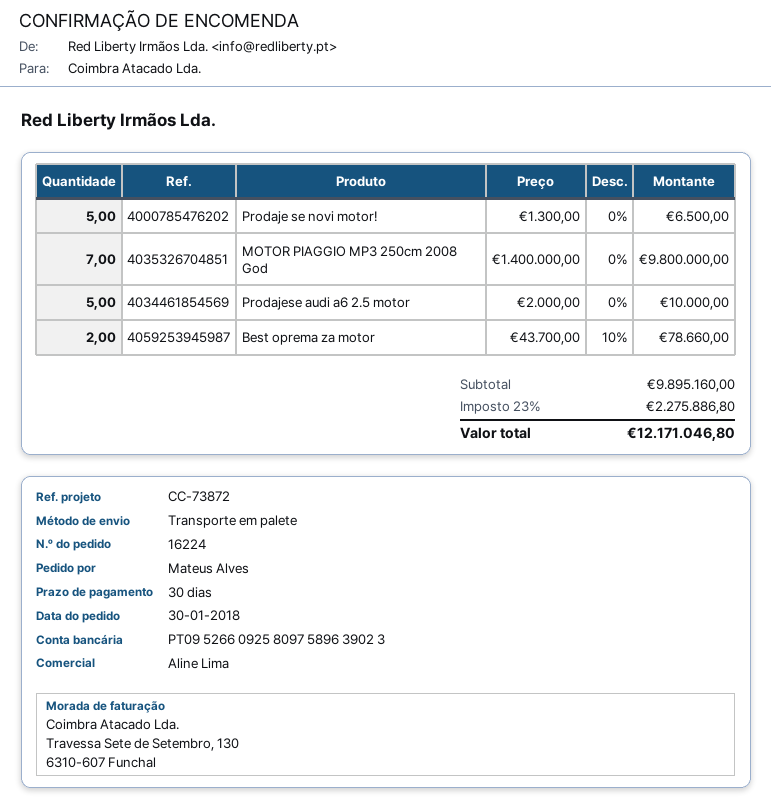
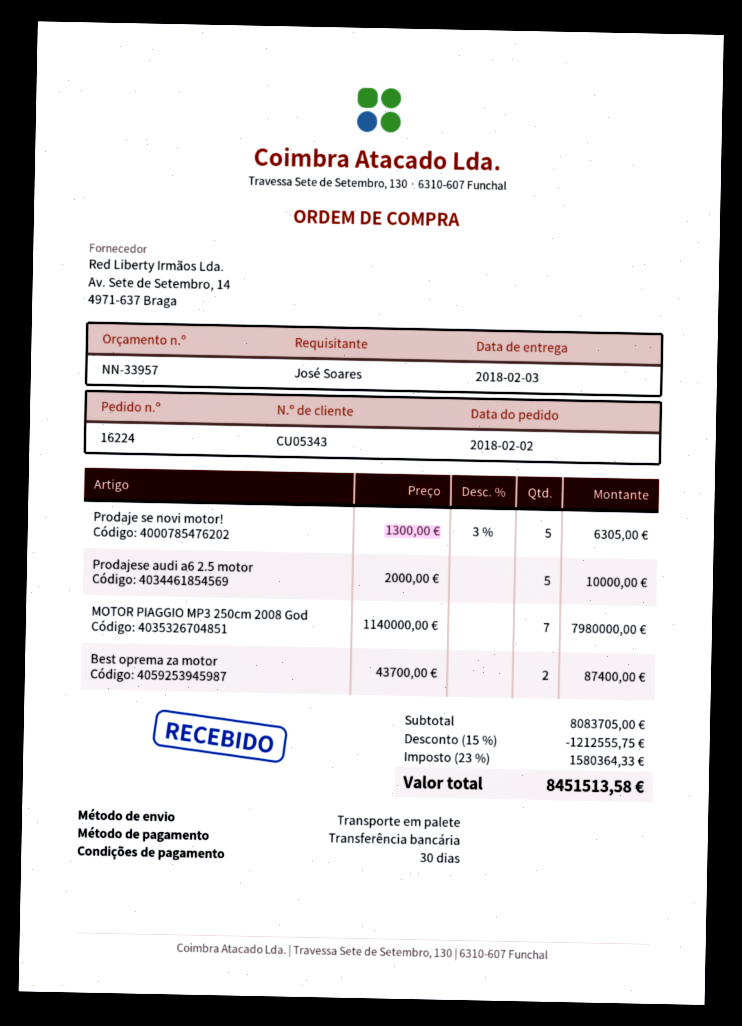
order date: 2018-01-30 -> 2018-02-02
ordered by: Mateus Alves -> José Soares
Prodaje se novi motor!: 5 x 1300.00 = 6500.00 -> 5 x 1300.00 - 3% = 6305.00
MOTOR PIAGGIO MP3 250cm 2008 God: 7 x 1400000.00 = 9800000.00 -> 7 x 1140000.00 = 7980000.00
Best oprema za motor: 2 x 43700.00 - 10% = 78660.00 -> 2 x 43700.00 = 87400.00
subtotal: 9895160.00 -> 8083705.00
discount: none -> 15% = 1212555.75
tax: 23% = 2275886.80 -> 23% = 1580364.33
total: 12171046.80 -> 8451513.58

